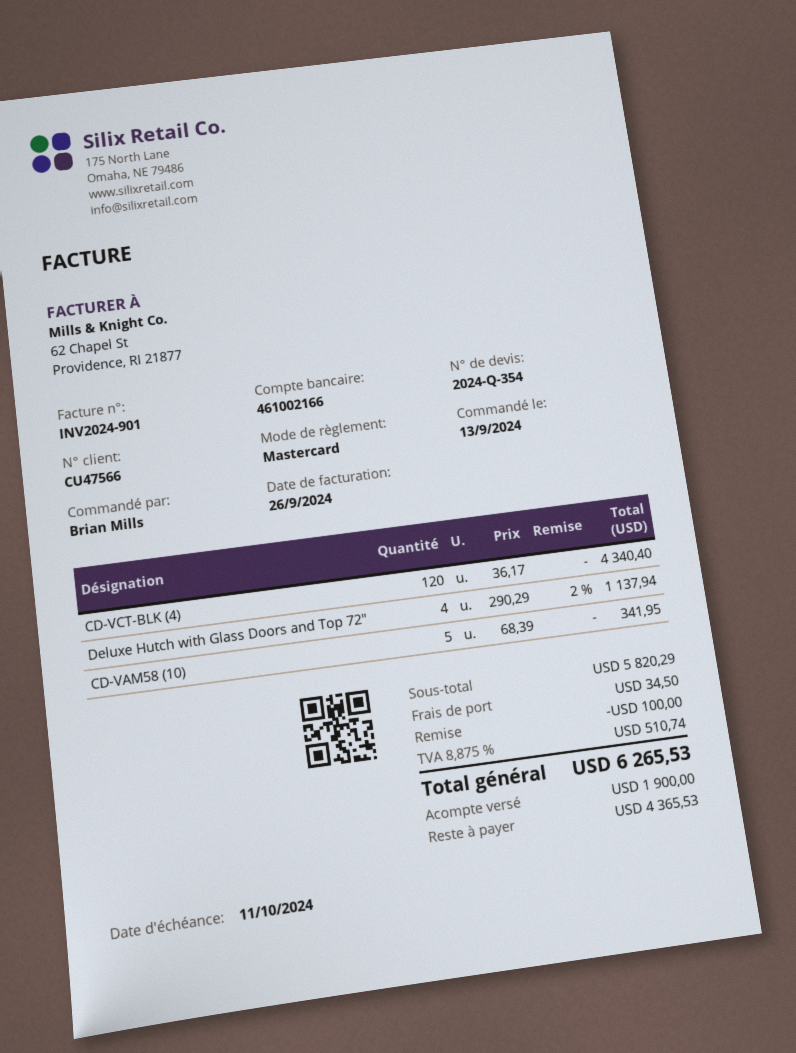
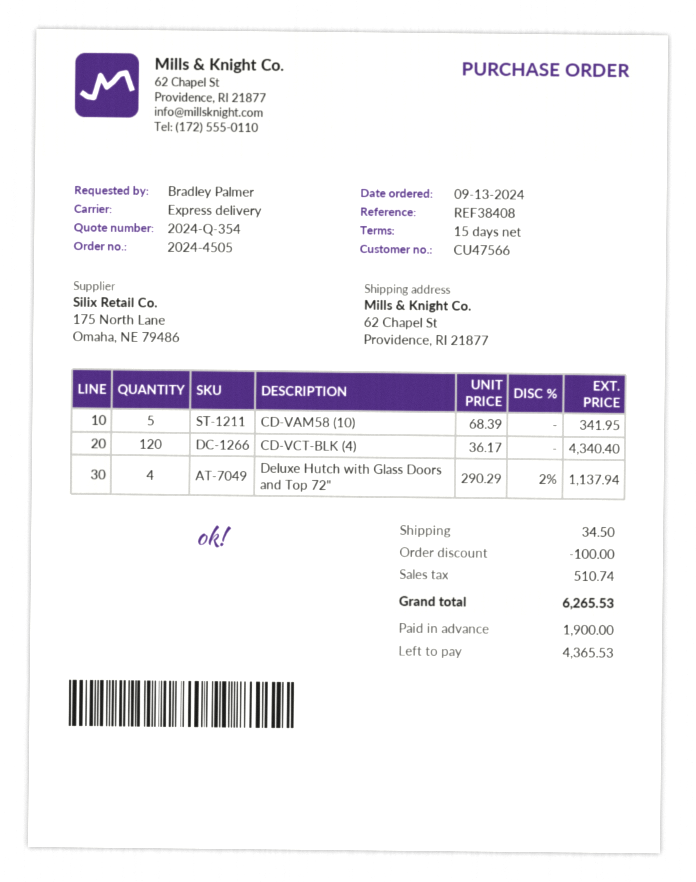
ordered by: Brian Mills -> Bradley Palmer

